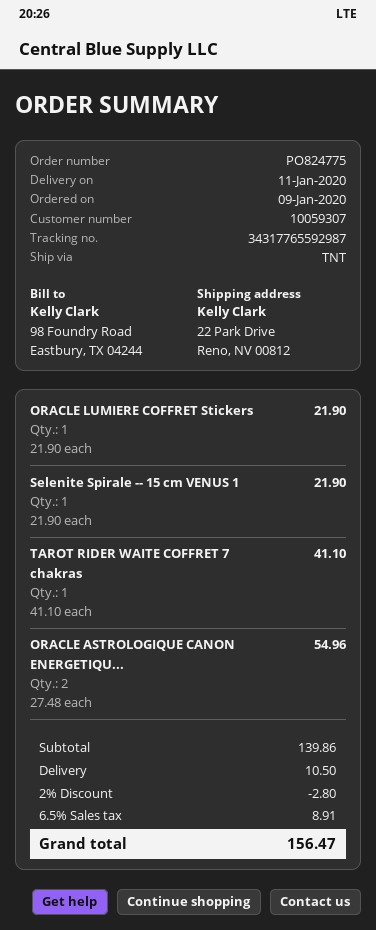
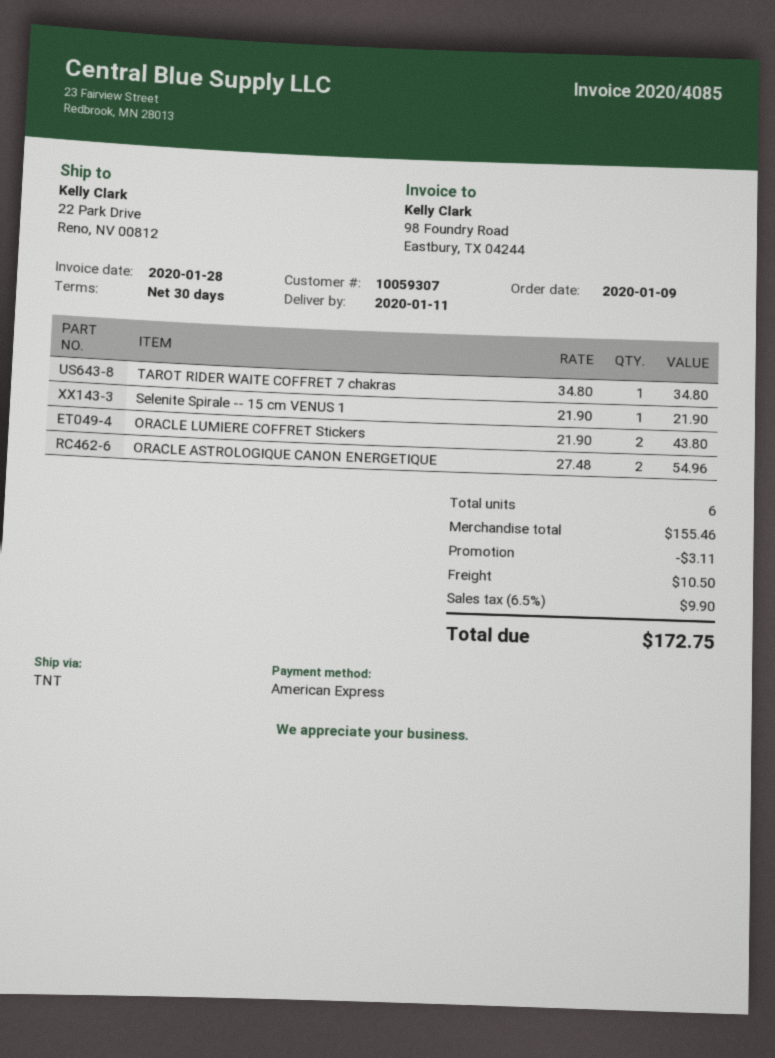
ORACLE LUMIERE COFFRET Stickers: 1 x 21.90 = 21.90 -> 2 x 21.90 = 43.80
TAROT RIDER WAITE COFFRET 7 chakras: 1 x 41.10 = 41.10 -> 1 x 34.80 = 34.80
subtotal: 139.86 -> 155.46
discount: 2.80 -> 3.11
tax: 6.5% = 8.91 -> 6.5% = 9.90
total: 156.47 -> 172.75

